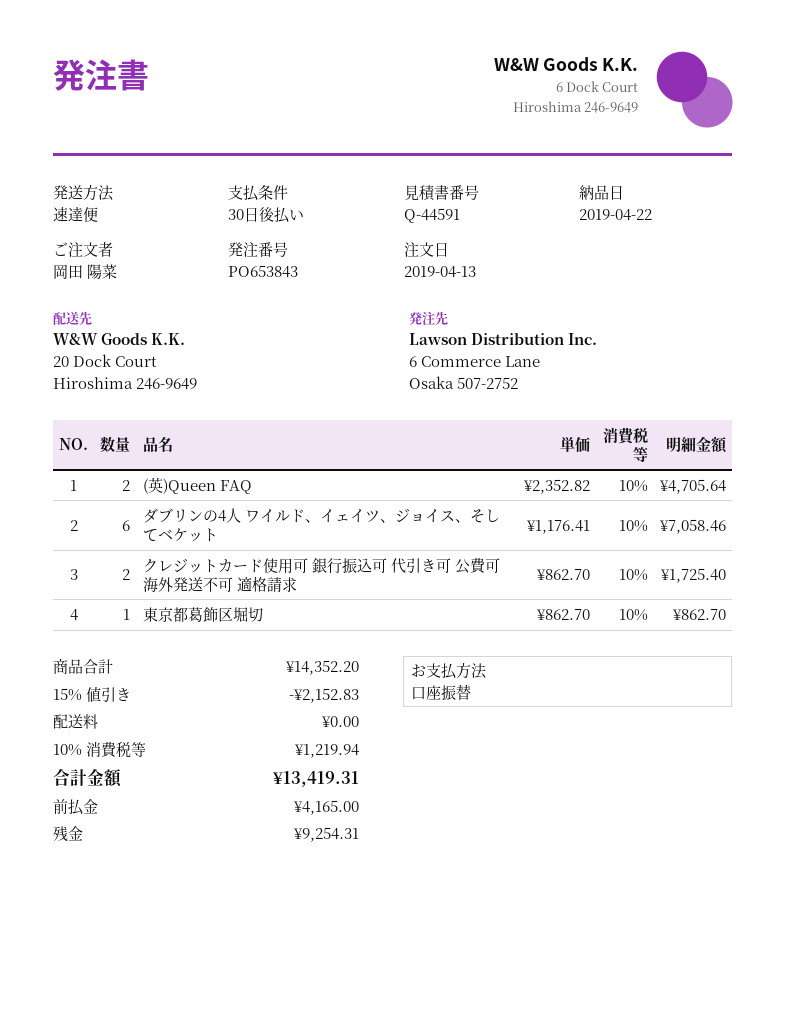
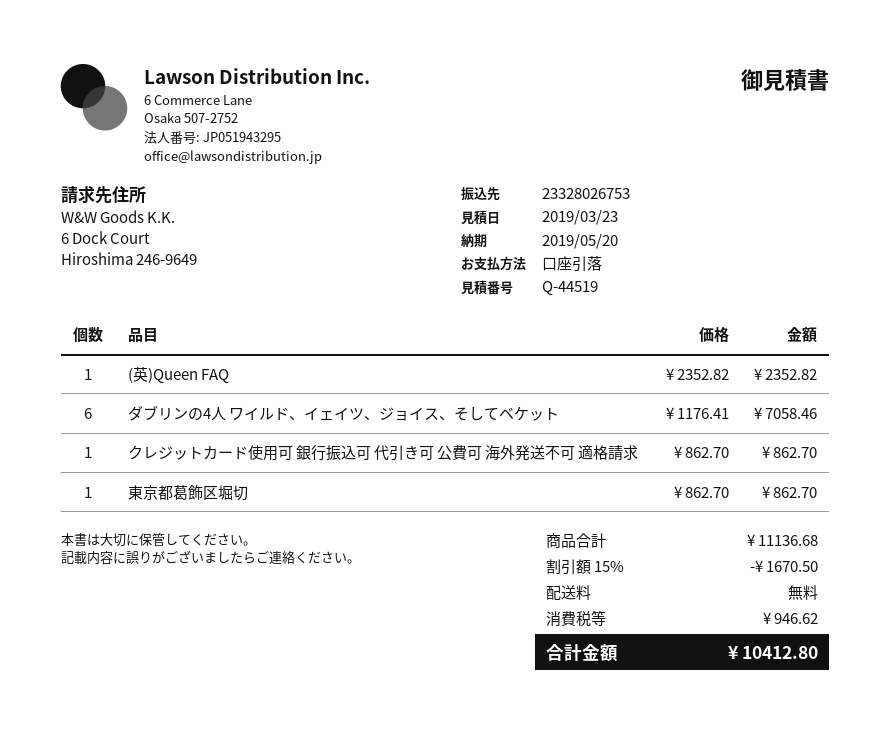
quote number: Q-44591 -> Q-44519
delivery date: 2019-04-22 -> 2019-05-20
(英)Queen FAQ: 2 x 2352.82 = 4705.64 -> 1 x 2352.82 = 2352.82
クレジットカード使用可 銀行振込可 代引き可 公費可 海外発送不可 適格請求: 2 x 862.70 = 1725.40 -> 1 x 862.70 = 862.70
subtotal: 14352.20 -> 11136.68
discount: 15% = 2152.83 -> 15% = 1670.50
tax: 1219.94 -> 946.62
total: 13419.31 -> 10412.80

